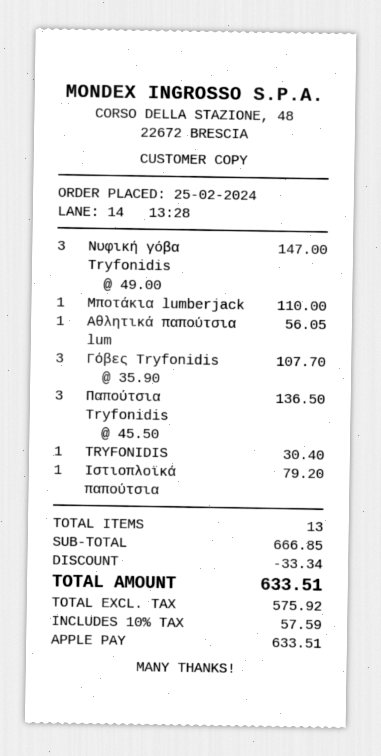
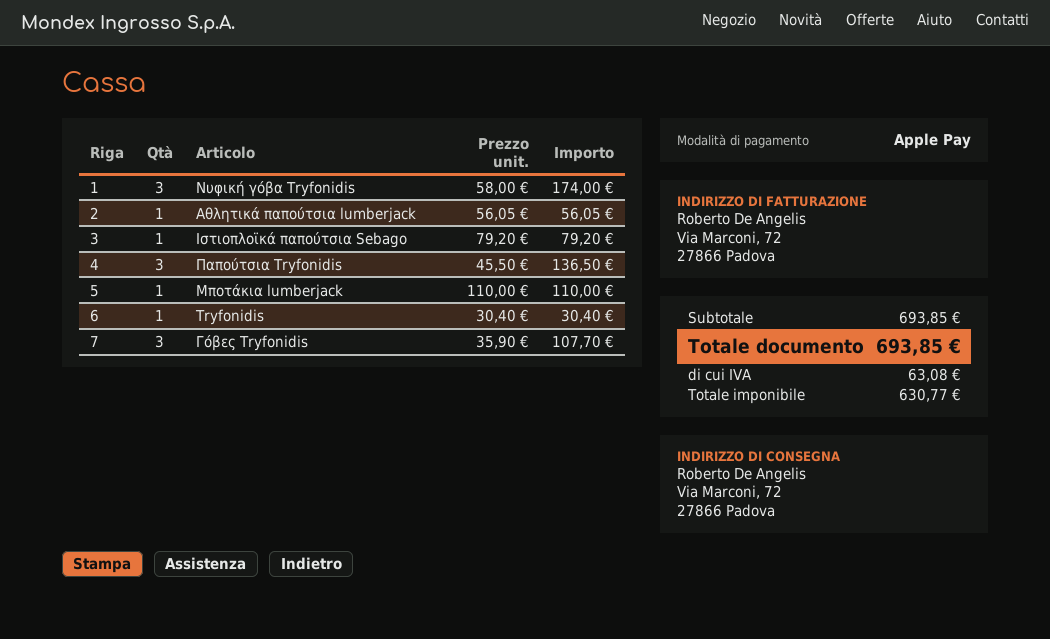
Νυφική γόβα Tryfonidis: 3 x 49.00 = 147.00 -> 3 x 58.00 = 174.00
subtotal: 666.85 -> 693.85
discount: 33.34 -> none
net: 575.92 -> 630.77
tax: 57.59 -> 63.08
total: 633.51 -> 693.85

